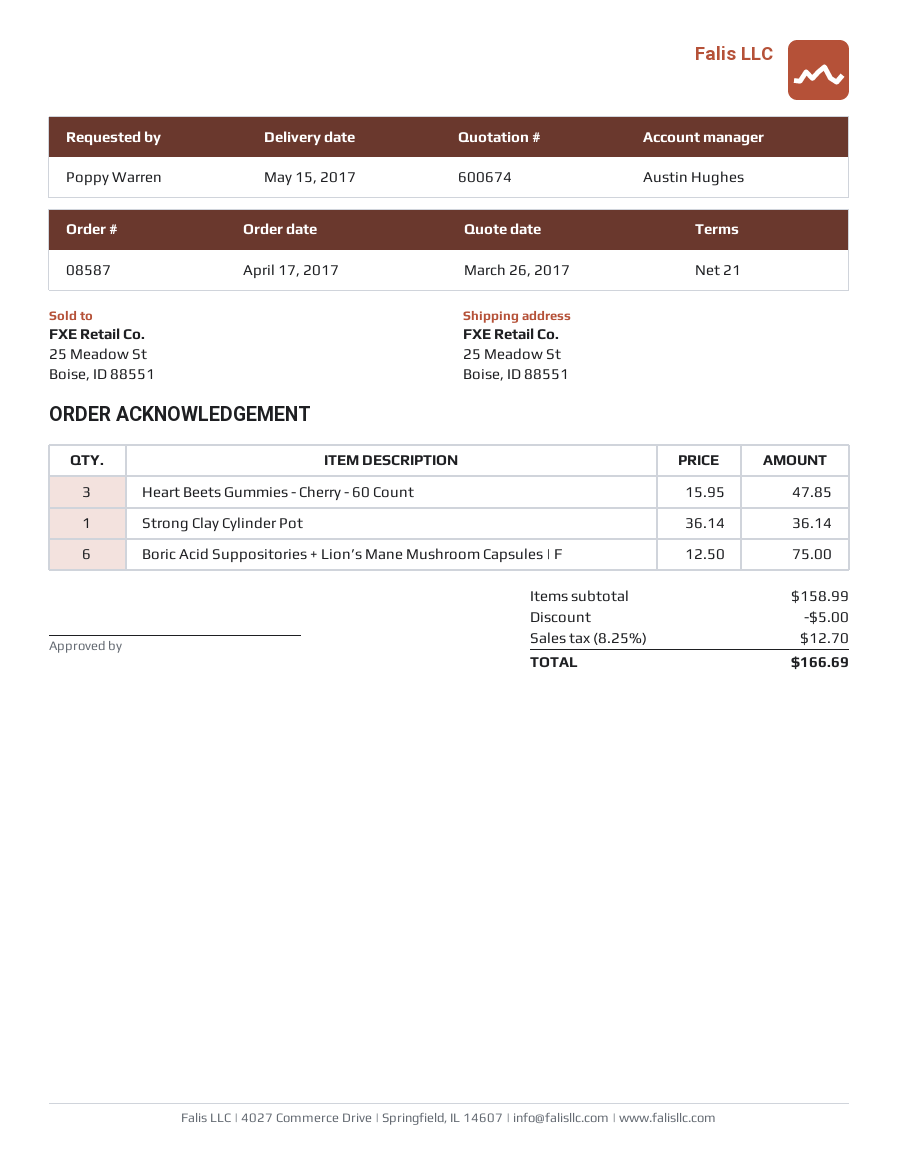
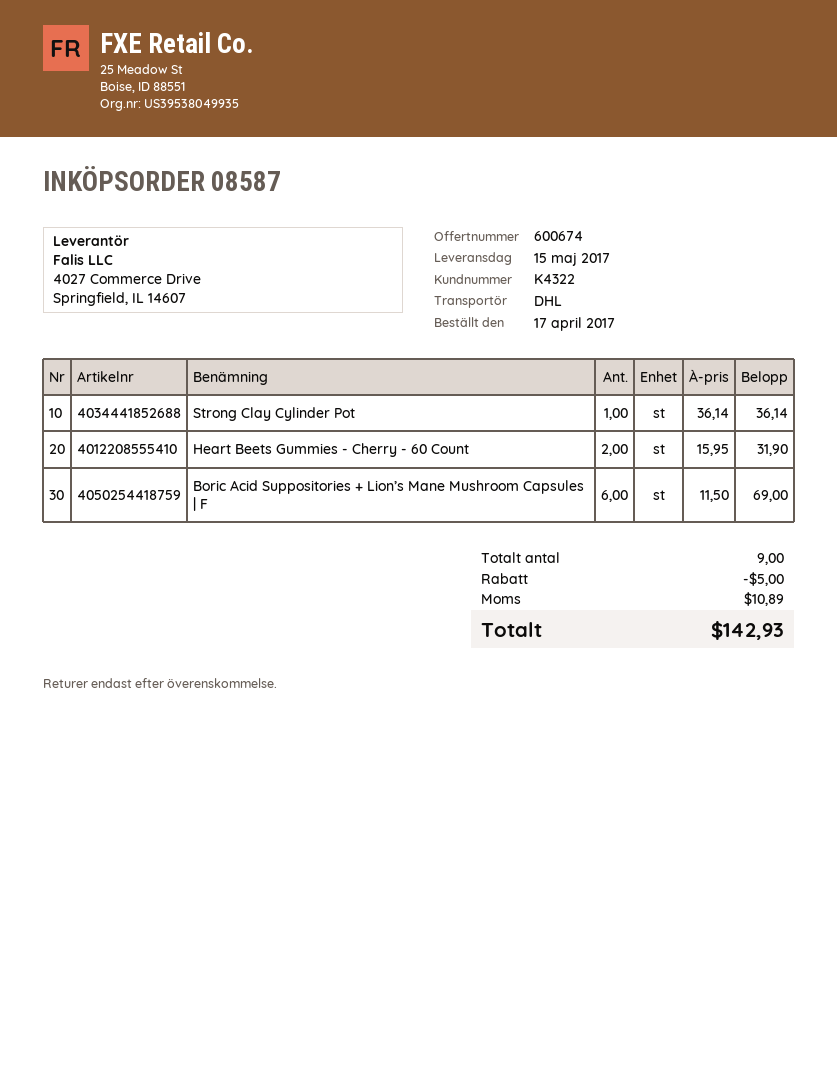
Heart Beets Gummies - Cherry - 60 Count: 3 x 15.95 = 47.85 -> 2 x 15.95 = 31.90
Boric Acid Suppositories + Lion’s Mane Mushroom Capsules | F: 6 x 12.50 = 75.00 -> 6 x 11.50 = 69.00
tax: 12.70 -> 10.89
total: 166.69 -> 142.93

